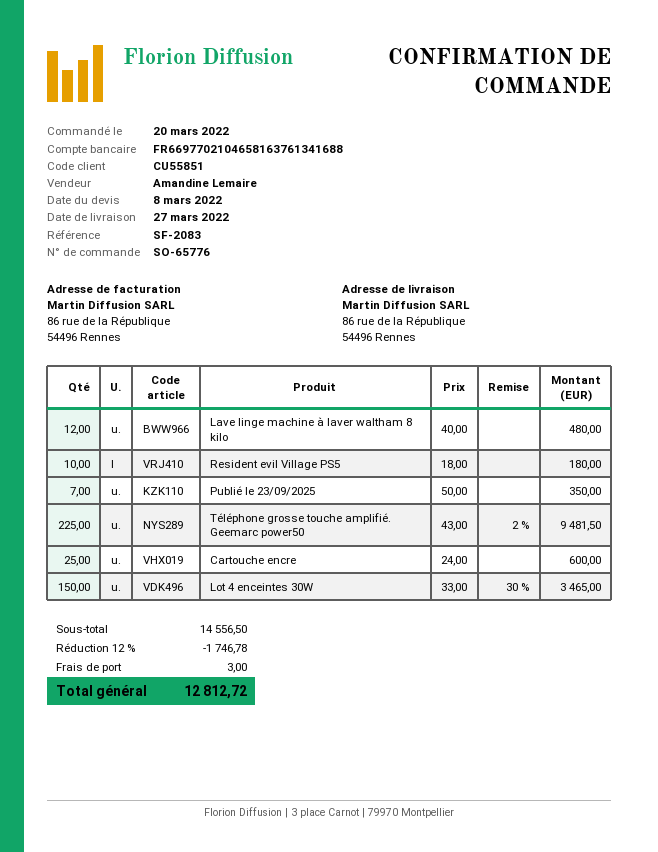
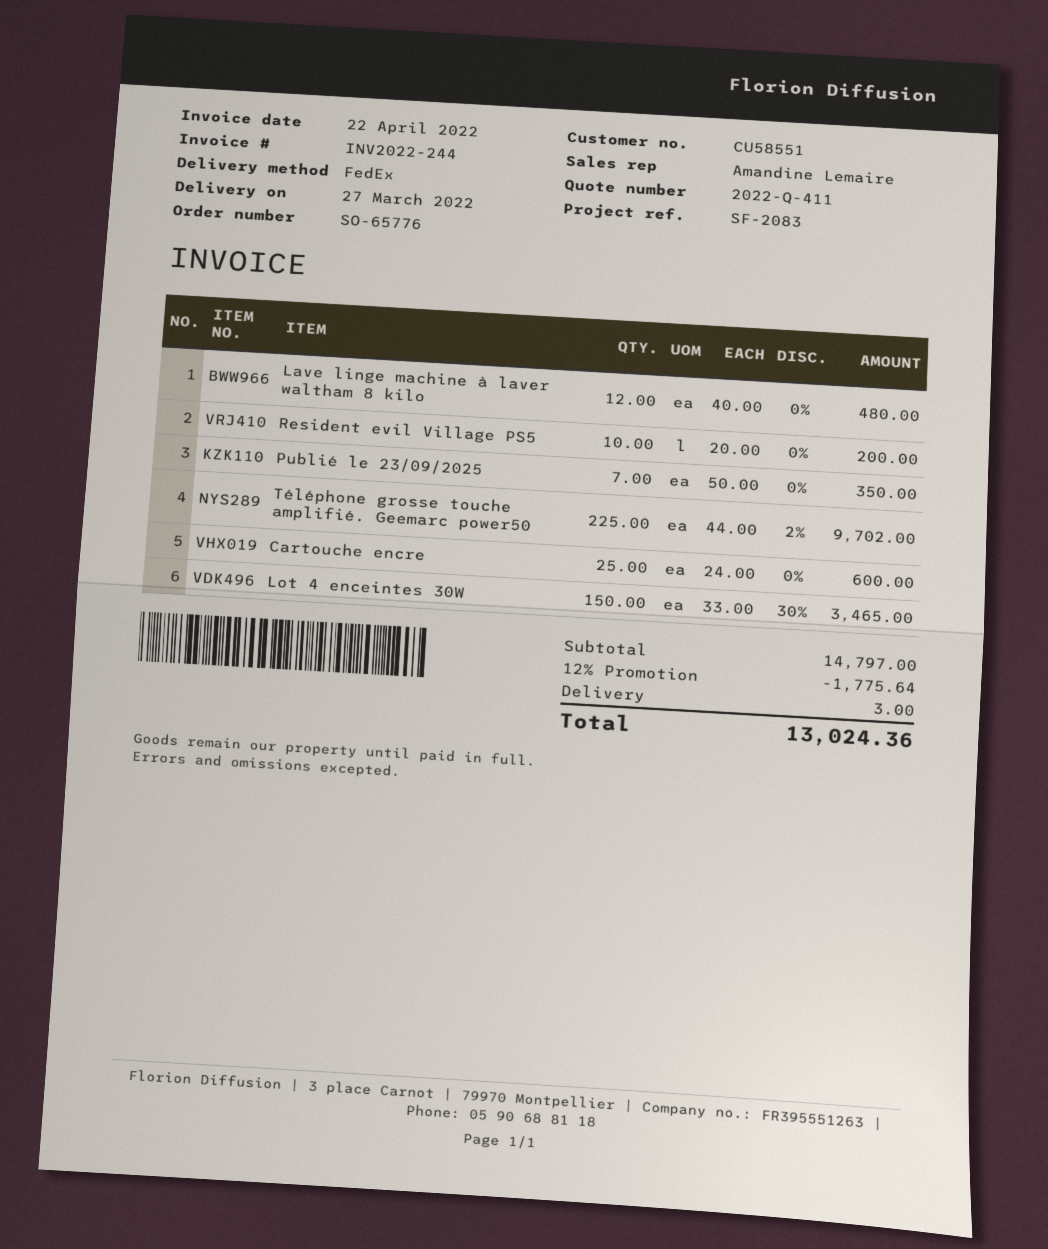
customer number: CU55851 -> CU58551
Resident evil Village PS5: 10 x 18.00 = 180.00 -> 10 x 20.00 = 200.00
Téléphone grosse touche amplifié. Geemarc power50: 225 x 43.00 - 2% = 9481.50 -> 225 x 44.00 - 2% = 9702.00
subtotal: 14556.50 -> 14797.00
discount: 12% = 1746.78 -> 12% = 1775.64
total: 12812.72 -> 13024.36

